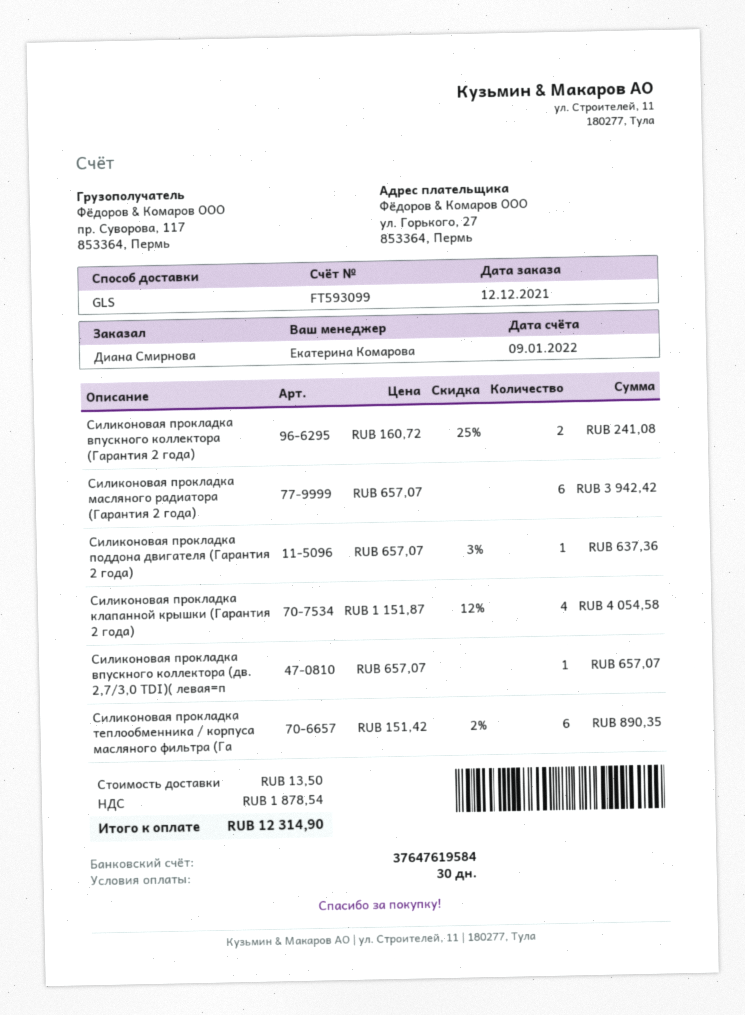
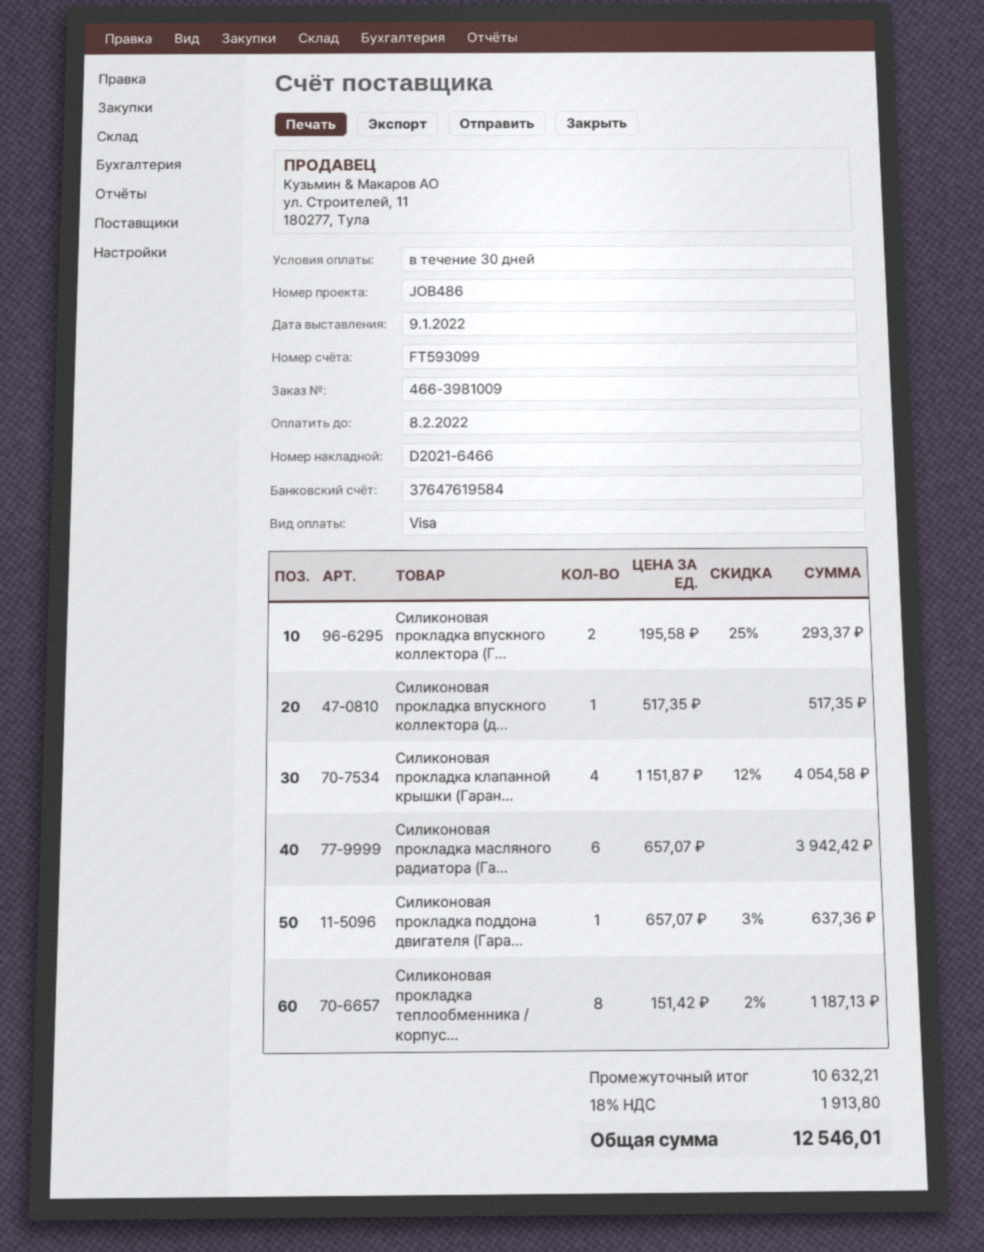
Силиконовая прокладка впускного коллектора (Гарантия 2 года): 2 x 160.72 - 25% = 241.08 -> 2 x 195.58 - 25% = 293.37
Силиконовая прокладка впускного коллектора (дв. 2,7/3,0 TDI)( левая=п: 1 x 657.07 = 657.07 -> 1 x 517.35 = 517.35
Силиконовая прокладка теплообменника / корпуса масляного фильтра (Га: 6 x 151.42 - 2% = 890.35 -> 8 x 151.42 - 2% = 1187.13
shipping: 13.50 -> none
tax: 1878.54 -> 1913.80
total: 12314.90 -> 12546.01

